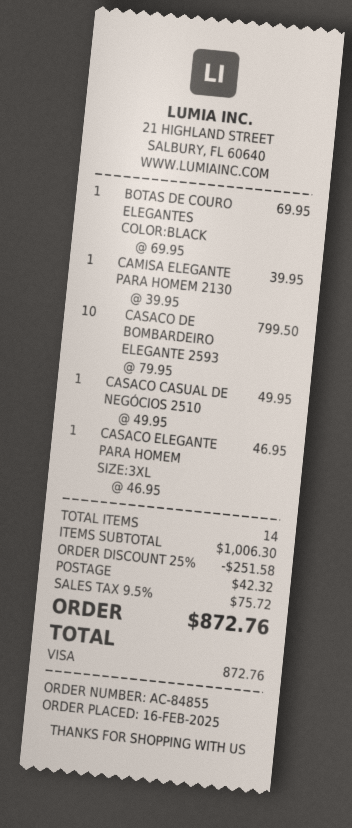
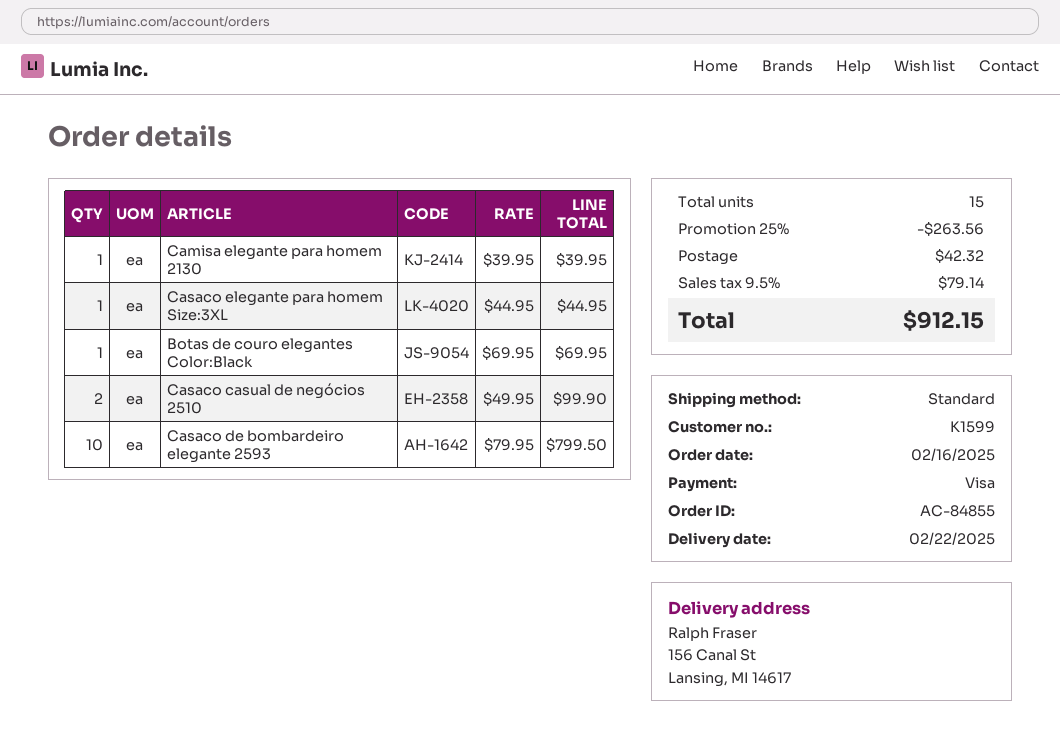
CASACO CASUAL DE NEGÓCIOS 2510: 1 x 49.95 = 49.95 -> 2 x 49.95 = 99.90
CASACO ELEGANTE PARA HOMEM SIZE:3XL: 1 x 46.95 = 46.95 -> 1 x 44.95 = 44.95
total quantity: 14 -> 15
discount: 25% = 251.58 -> 25% = 263.56
tax: 9.5% = 75.72 -> 9.5% = 79.14
total: 872.76 -> 912.15

